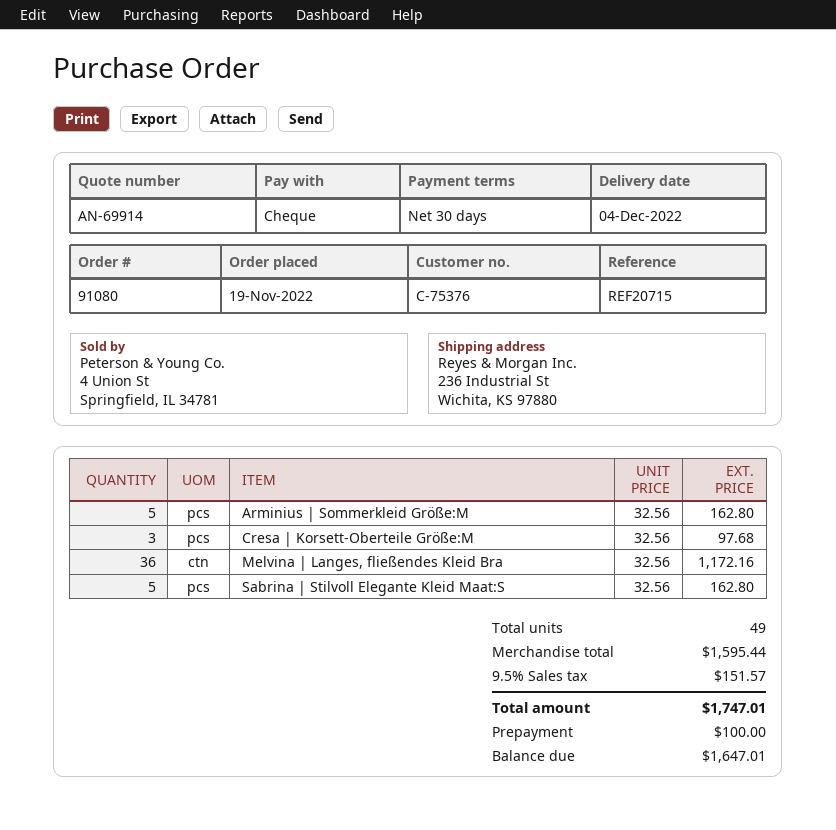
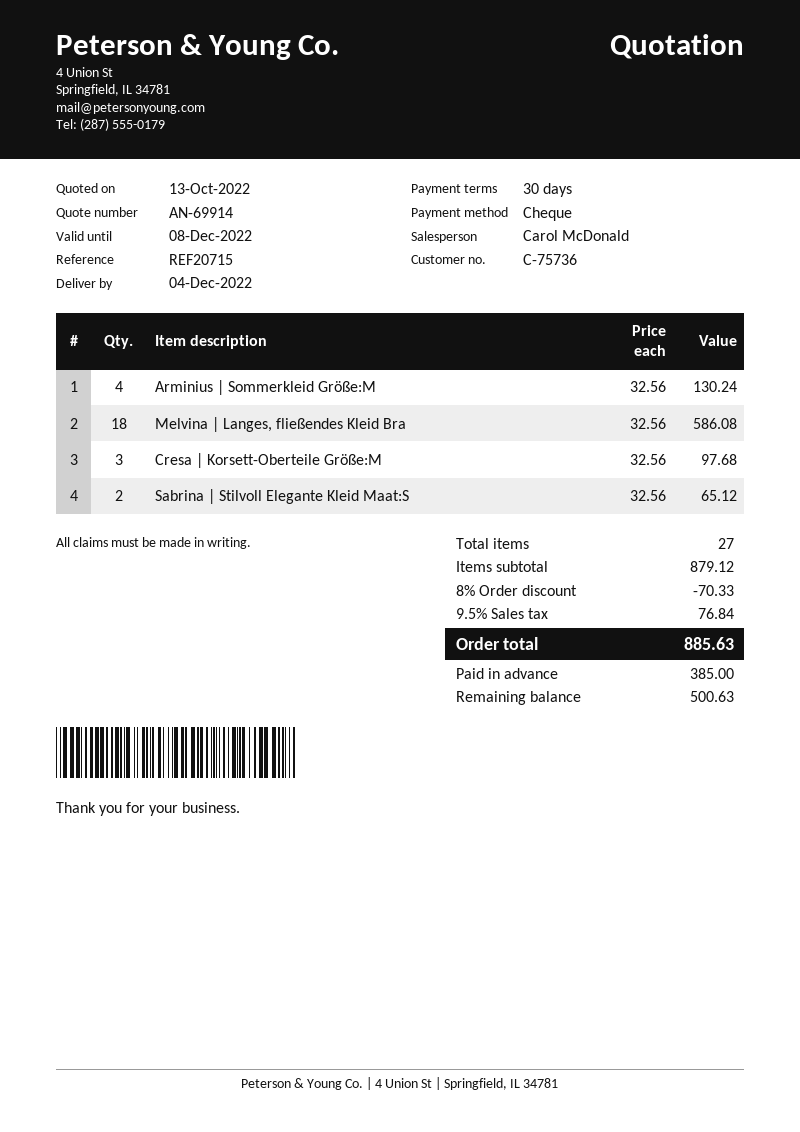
customer number: C-75376 -> C-75736
Arminius | Sommerkleid Größe:M: 5 x 32.56 = 162.80 -> 4 x 32.56 = 130.24
Melvina | Langes, fließendes Kleid Bra: 36 x 32.56 = 1172.16 -> 18 x 32.56 = 586.08
Sabrina | Stilvoll Elegante Kleid Maat:S: 5 x 32.56 = 162.80 -> 2 x 32.56 = 65.12
total quantity: 49 -> 27
subtotal: 1595.44 -> 879.12
discount: none -> 8% = 70.33
tax: 9.5% = 151.57 -> 9.5% = 76.84
total: 1747.01 -> 885.63
deposit: 100.00 -> 385.00
balance: 1647.01 -> 500.63

